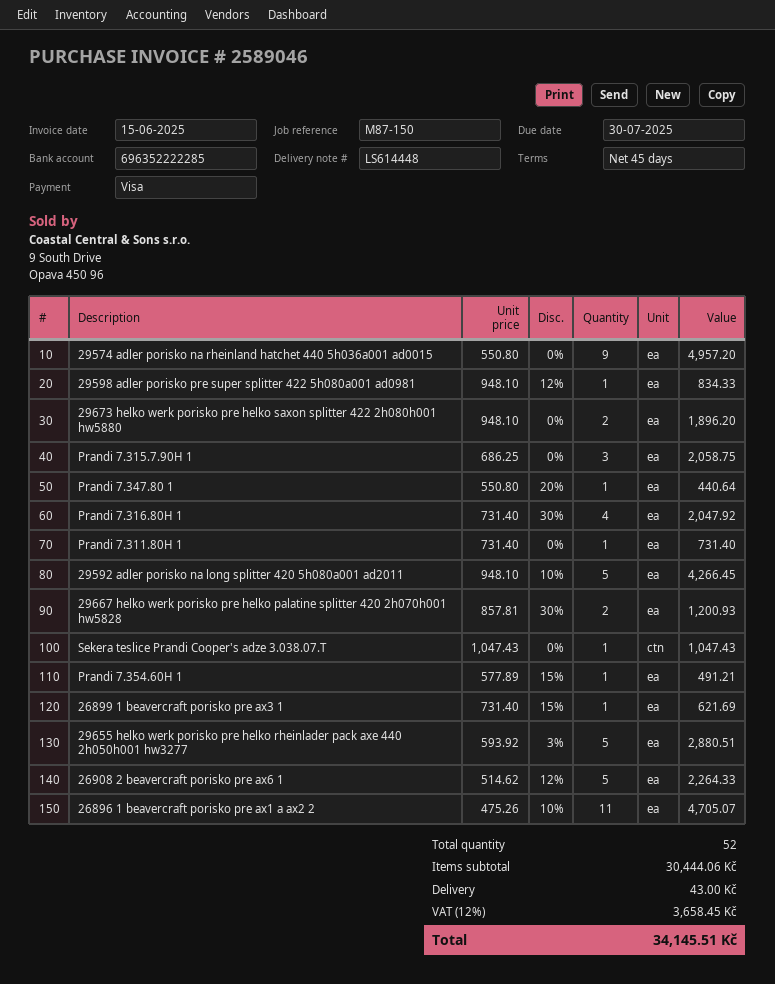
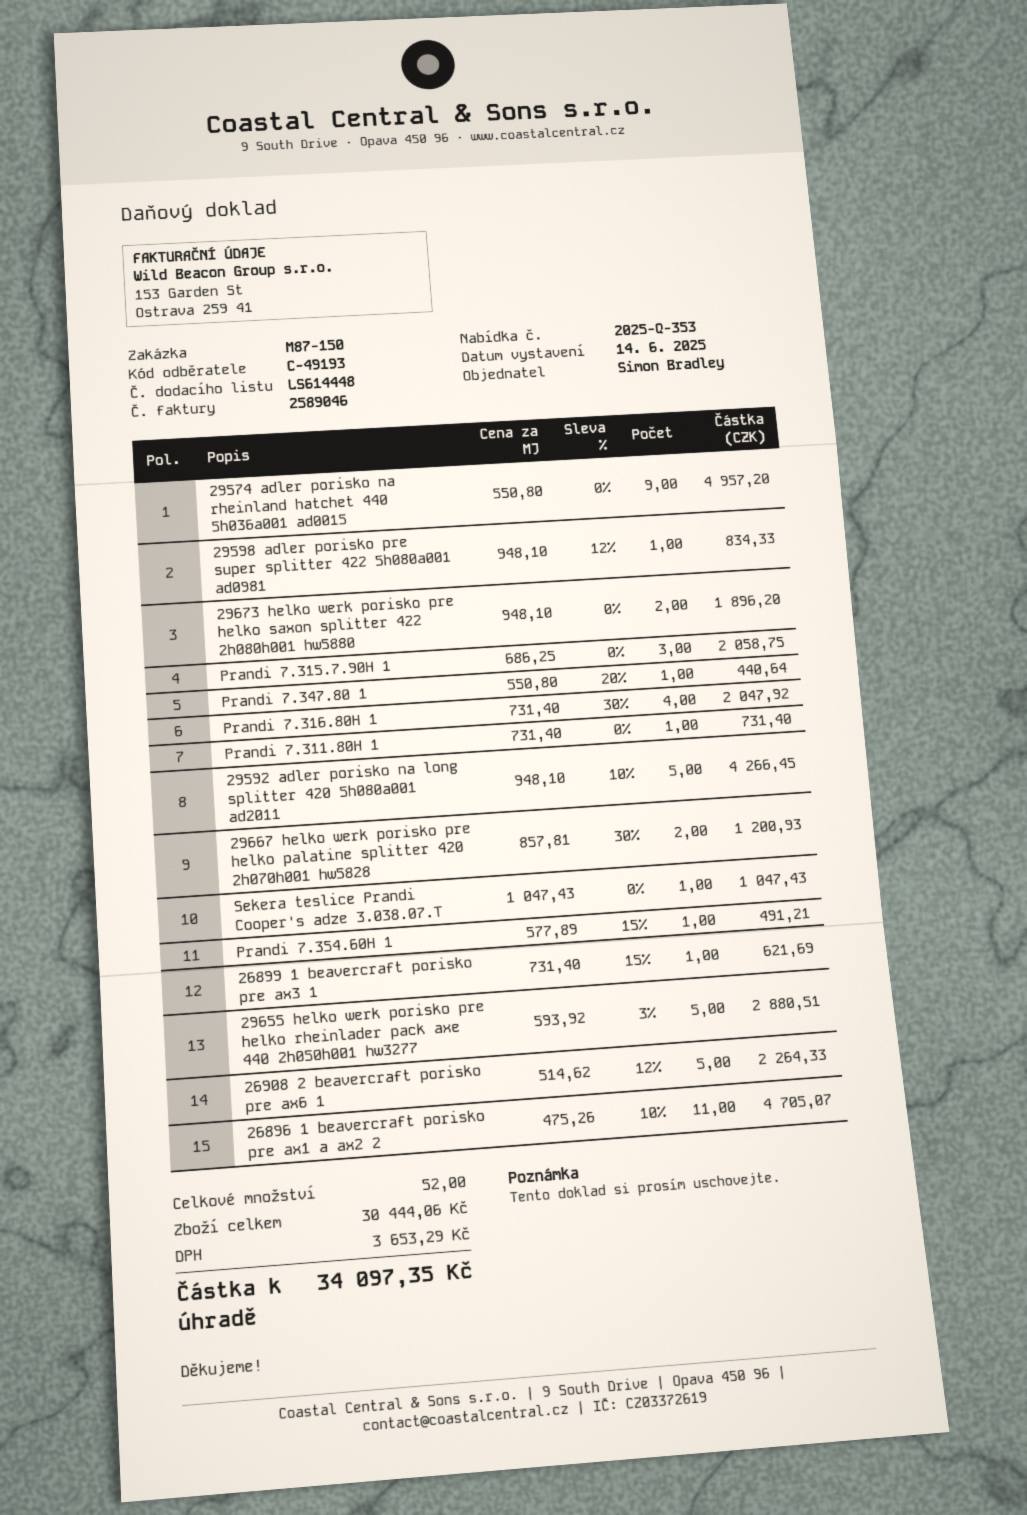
invoice date: 2025-06-15 -> 2025-06-14
shipping: 43.00 -> none
tax: 3658.45 -> 3653.29
total: 34145.51 -> 34097.35

